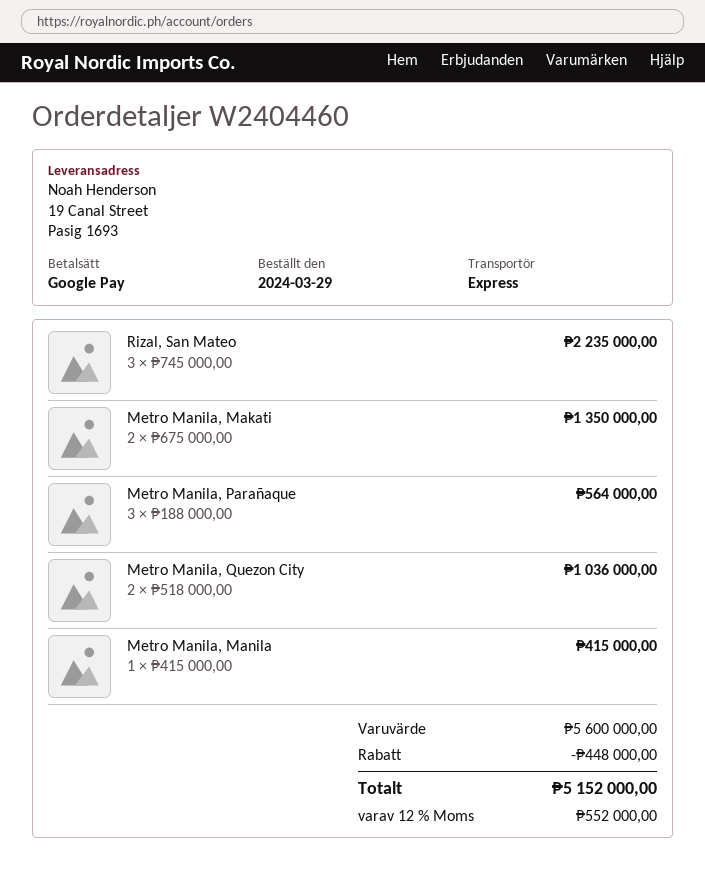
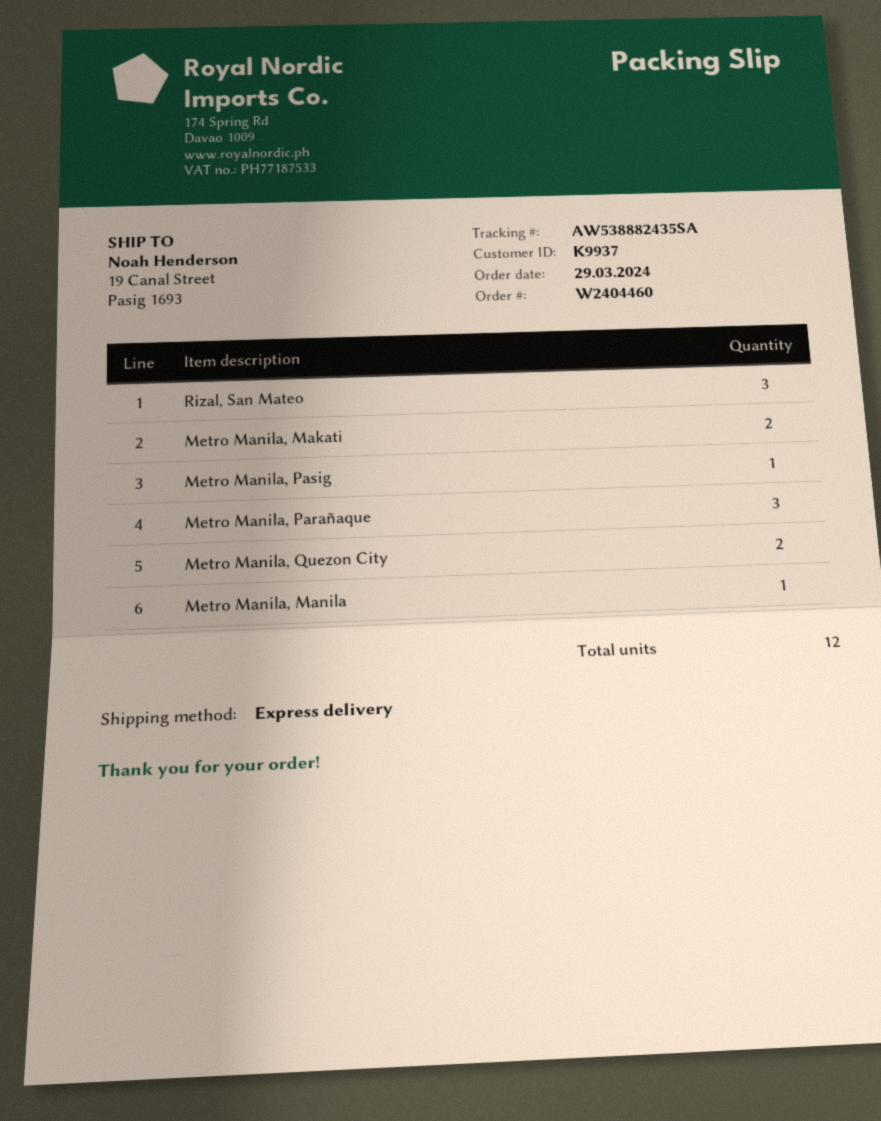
Metro Manila, Pasig: none -> 1

